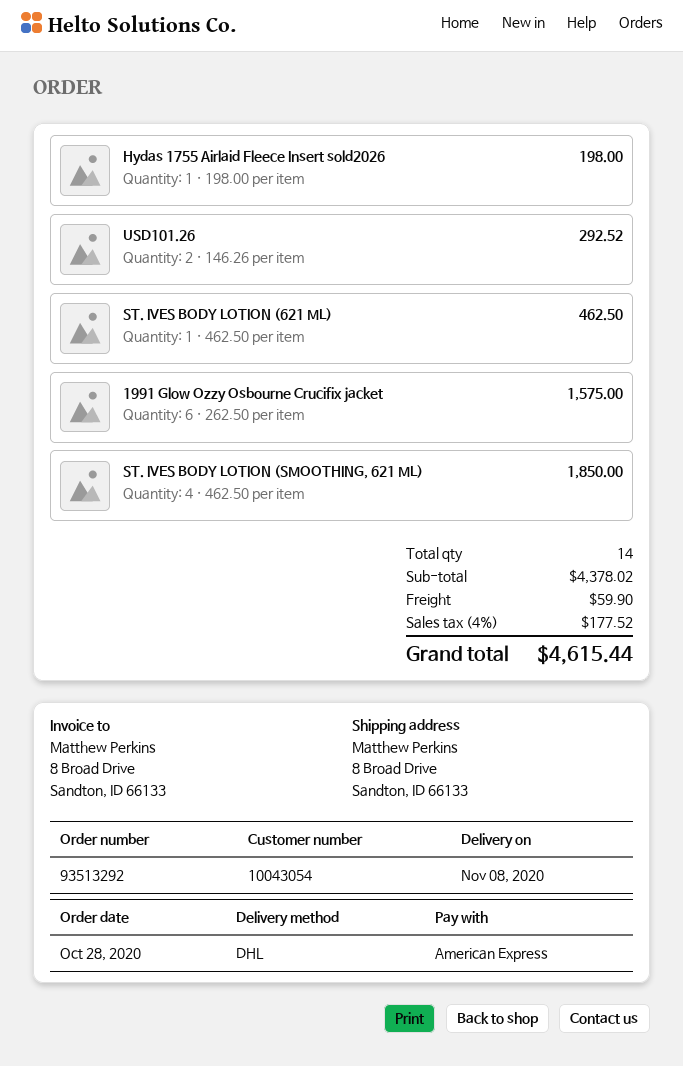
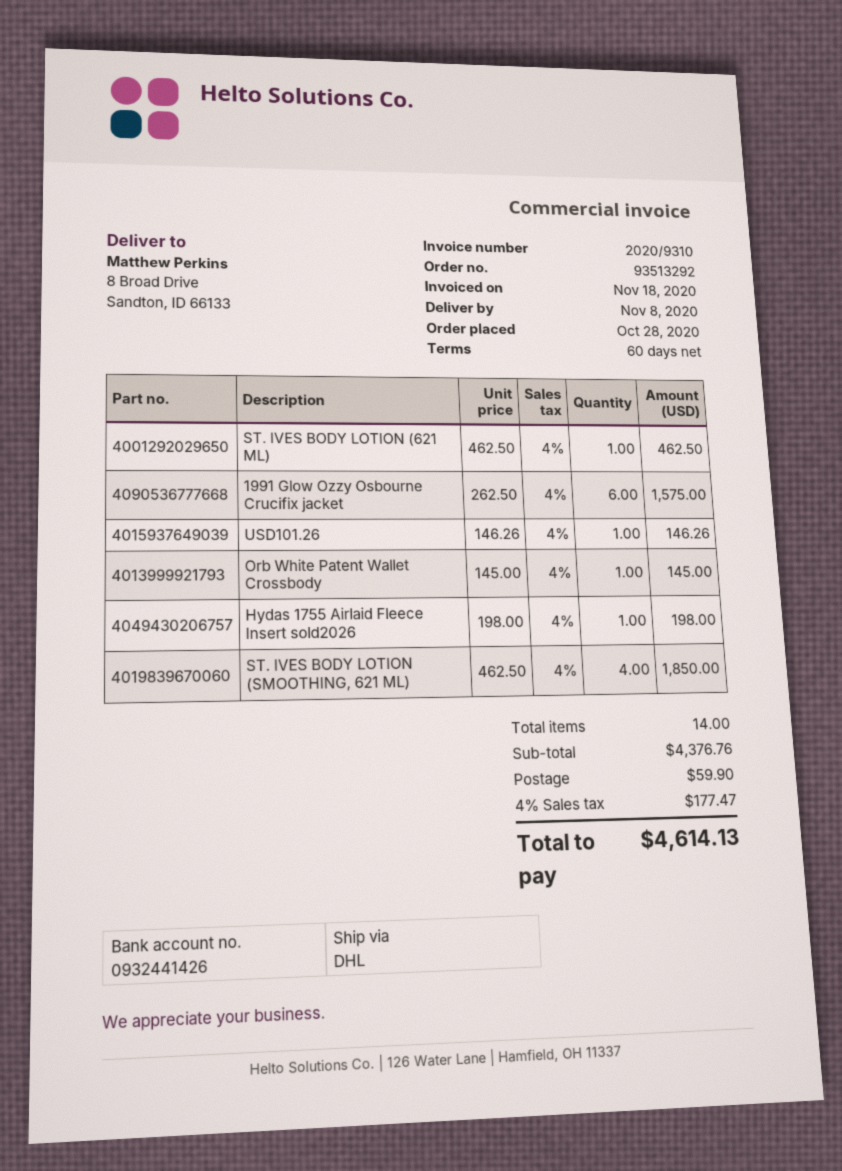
USD101.26: 2 x 146.26 = 292.52 -> 1 x 146.26 = 146.26
Orb White Patent Wallet Crossbody: none -> 1 x 145.00 = 145.00
subtotal: 4378.02 -> 4376.76
tax: 4% = 177.52 -> 4% = 177.47
total: 4615.44 -> 4614.13

